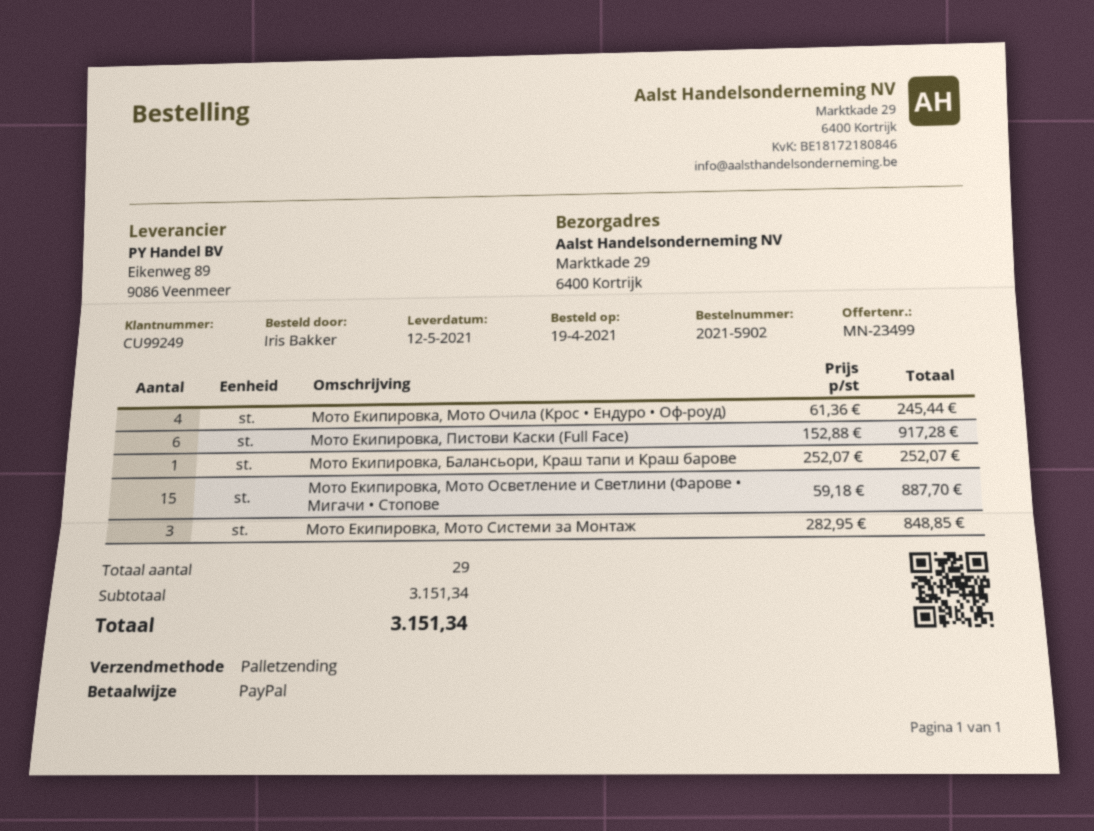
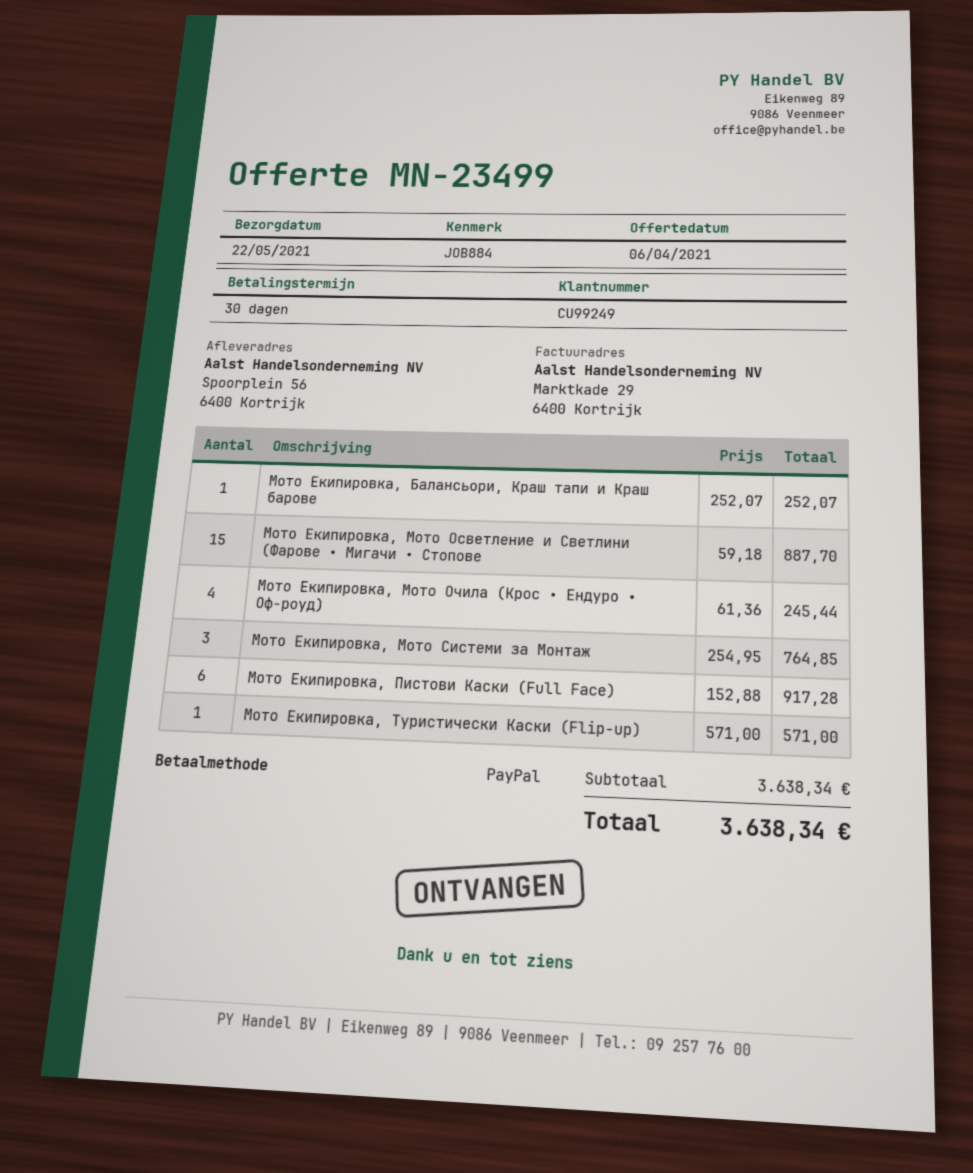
delivery date: 2021-05-12 -> 2021-05-22
ship to: Marktkade 29, 6400 Kortrijk -> Spoorplein 56, 6400 Kortrijk
Мото Екипировка, Мото Системи за Монтаж: 3 x 282.95 = 848.85 -> 3 x 254.95 = 764.85
Мото Екипировка, Туристически Каски (Flip-up): none -> 1 x 571.00 = 571.00
subtotal: 3151.34 -> 3638.34
total: 3151.34 -> 3638.34

